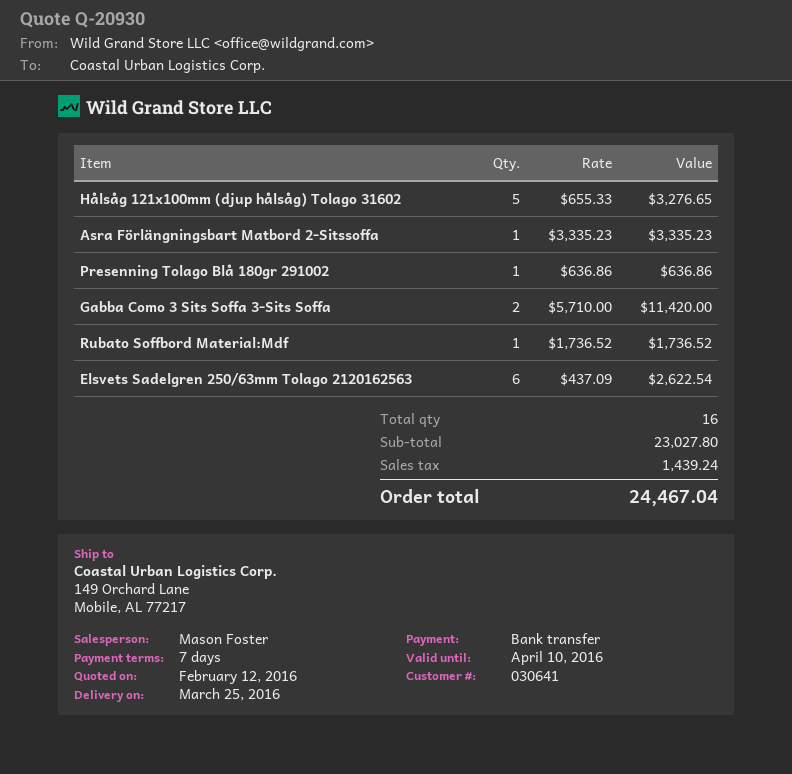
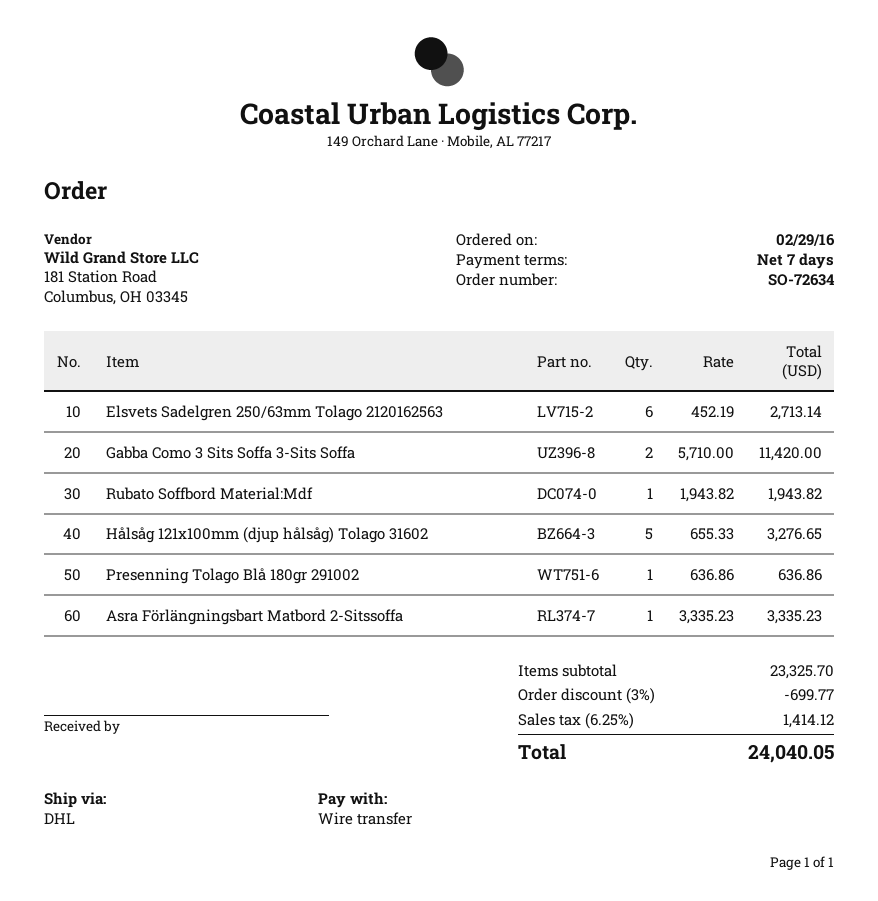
Rubato Soffbord Material:Mdf: 1 x 1736.52 = 1736.52 -> 1 x 1943.82 = 1943.82
Elsvets Sadelgren 250/63mm Tolago 2120162563: 6 x 437.09 = 2622.54 -> 6 x 452.19 = 2713.14
subtotal: 23027.80 -> 23325.70
discount: none -> 3% = 699.77
tax: 1439.24 -> 1414.12
total: 24467.04 -> 24040.05

